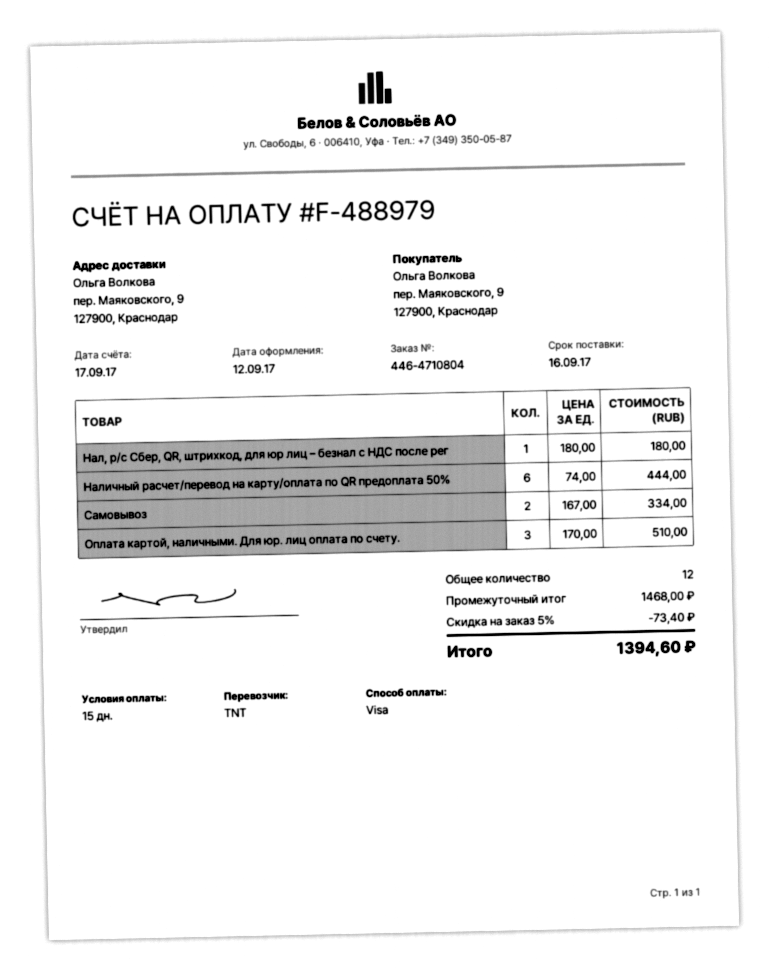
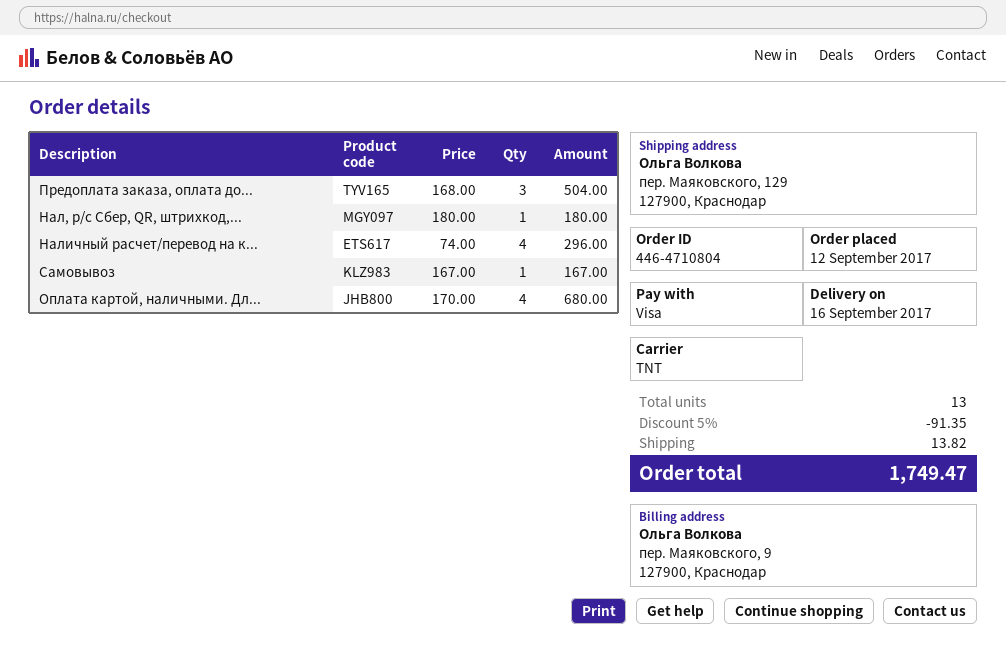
ship to: пер. Маяковского, 9, 127900, Краснодар -> пер. Маяковского, 129, 127900, Краснодар
Наличный расчет/перевод на карту/оплата по QR предоплата 50%: 6 x 74.00 = 444.00 -> 4 x 74.00 = 296.00
Самовывоз: 2 x 167.00 = 334.00 -> 1 x 167.00 = 167.00
Оплата картой, наличными. Для юр. лиц оплата по счету.: 3 x 170.00 = 510.00 -> 4 x 170.00 = 680.00
Предоплата заказа, оплата до...: none -> 3 x 168.00 = 504.00
total quantity: 12 -> 13
discount: 5% = 73.40 -> 5% = 91.35
shipping: none -> 13.82
total: 1394.60 -> 1749.47

